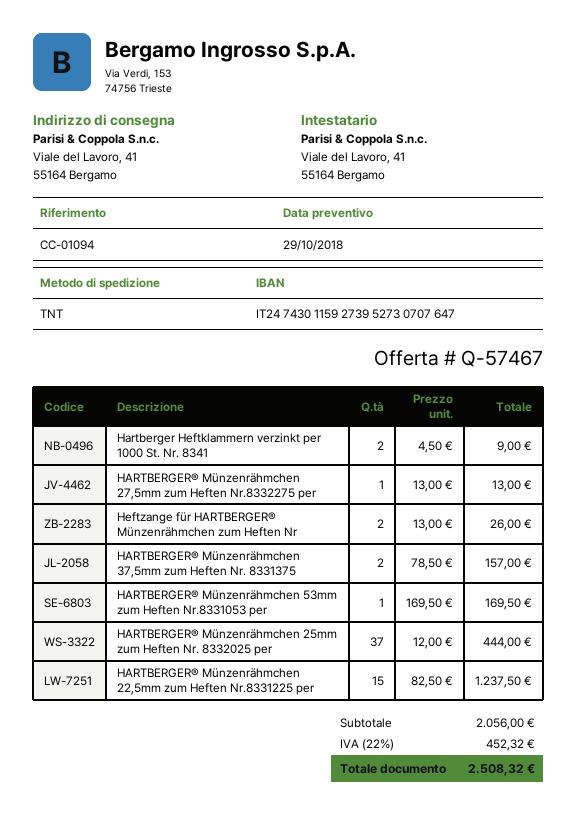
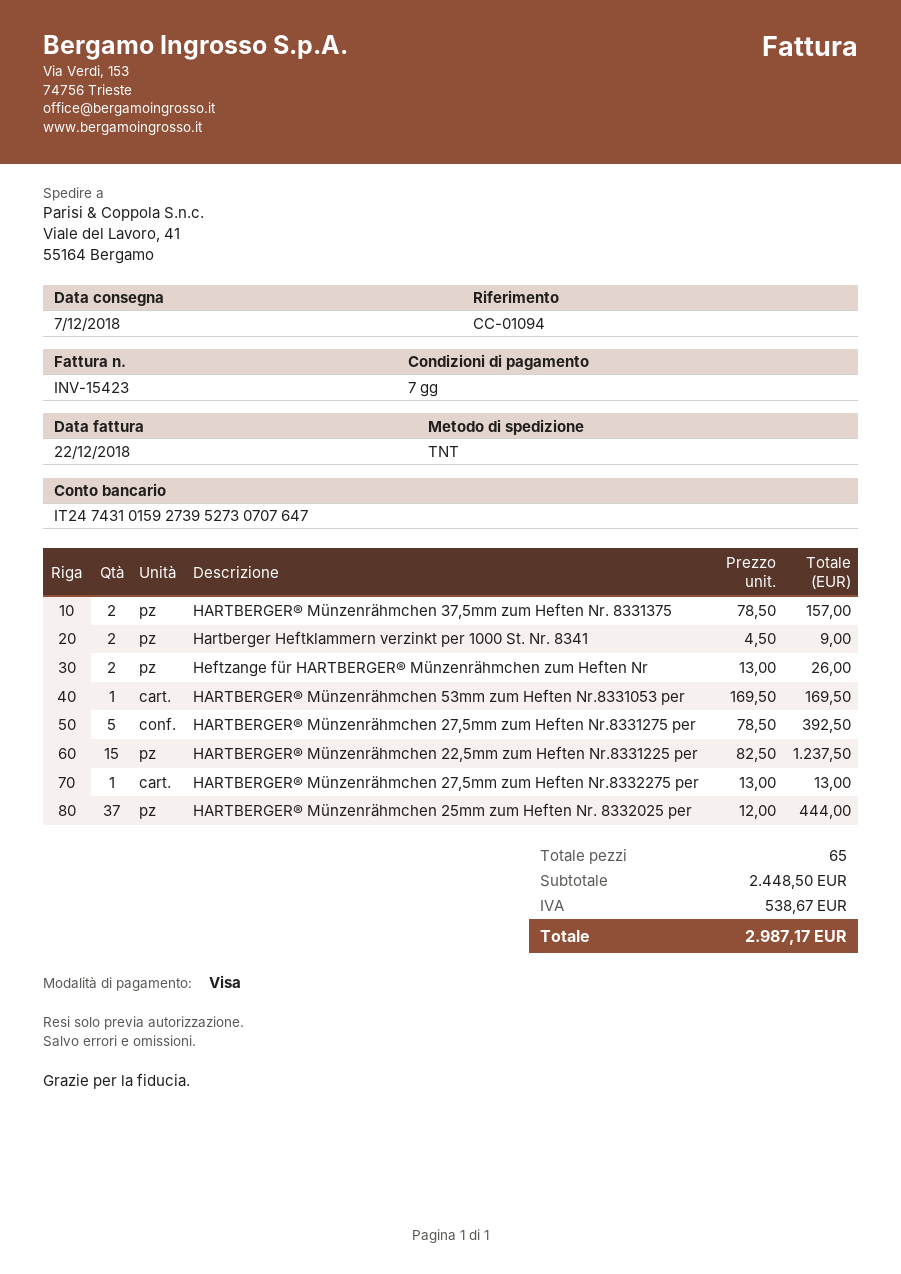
bank account: IT2474301159273952730707647 -> IT2474310159273952730707647
HARTBERGER® Münzenrähmchen 27,5mm zum Heften Nr.8331275 per: none -> 5 x 78.50 = 392.50
subtotal: 2056.00 -> 2448.50
tax: 452.32 -> 538.67
total: 2508.32 -> 2987.17

